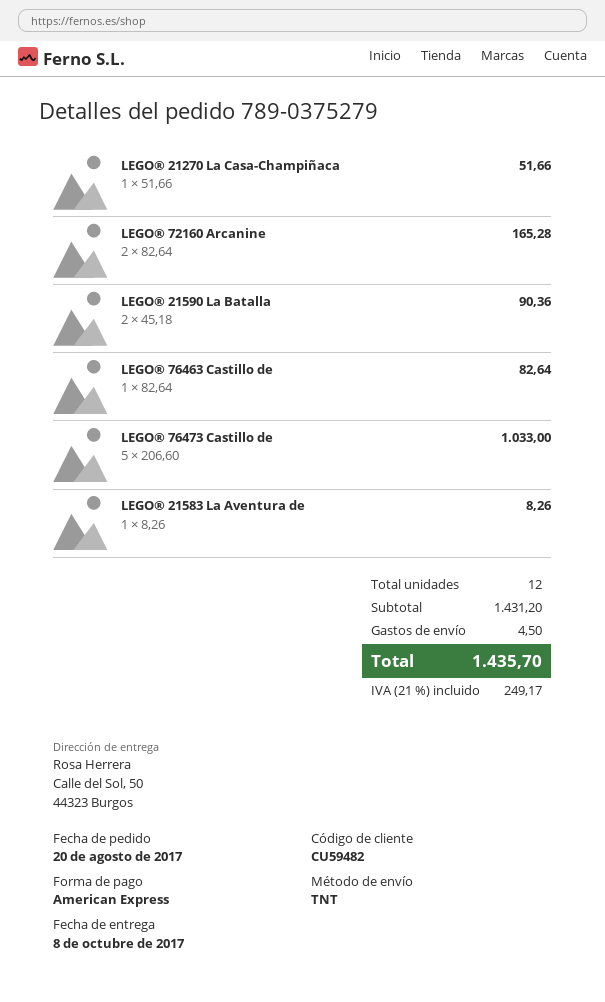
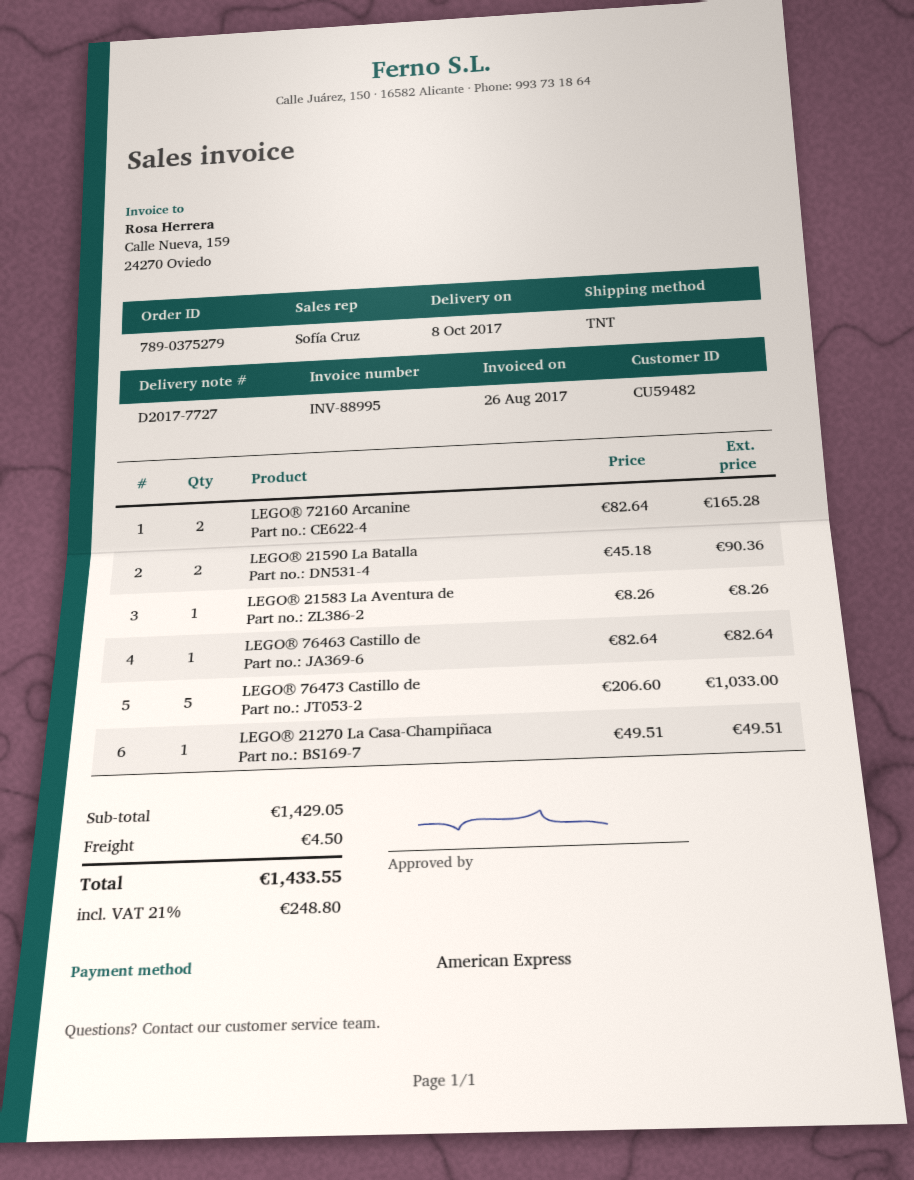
LEGO® 21270 La Casa-Champiñaca: 1 x 51.66 = 51.66 -> 1 x 49.51 = 49.51
subtotal: 1431.20 -> 1429.05
tax: 21% = 249.17 -> 21% = 248.80
total: 1435.70 -> 1433.55

